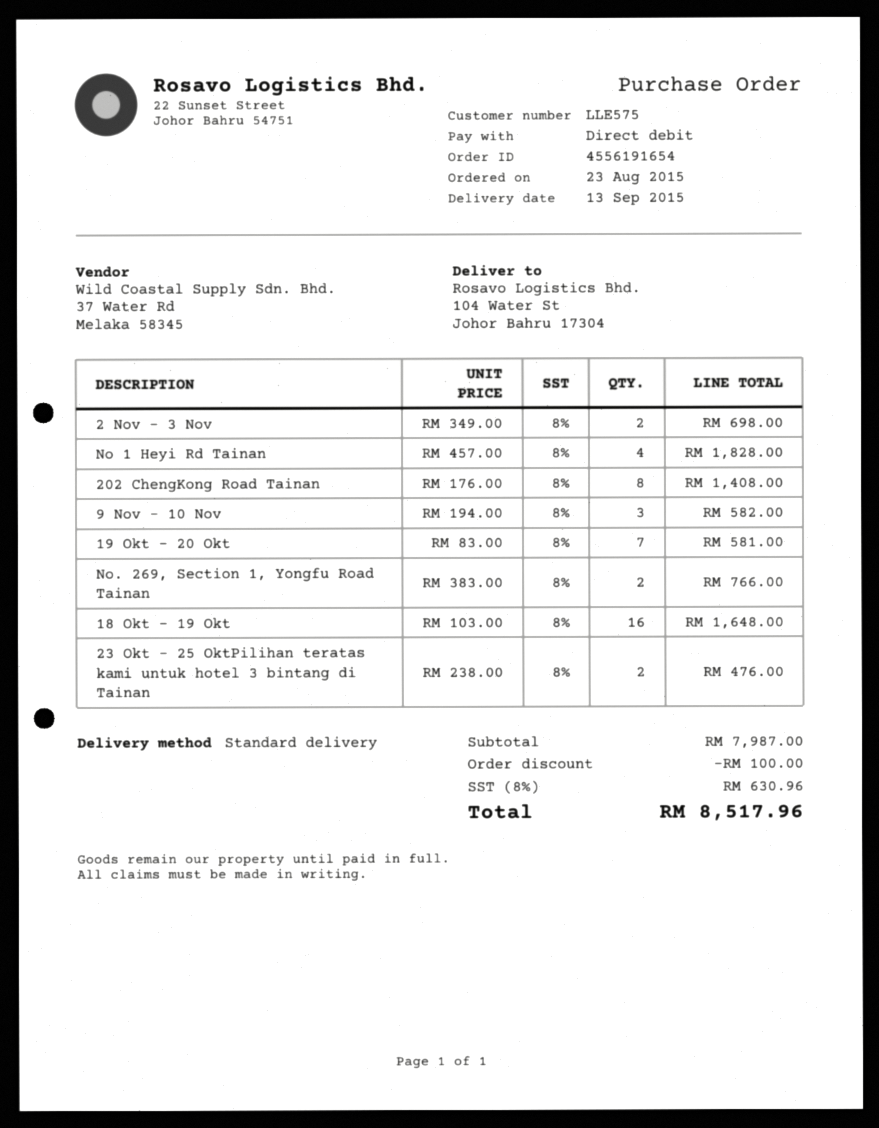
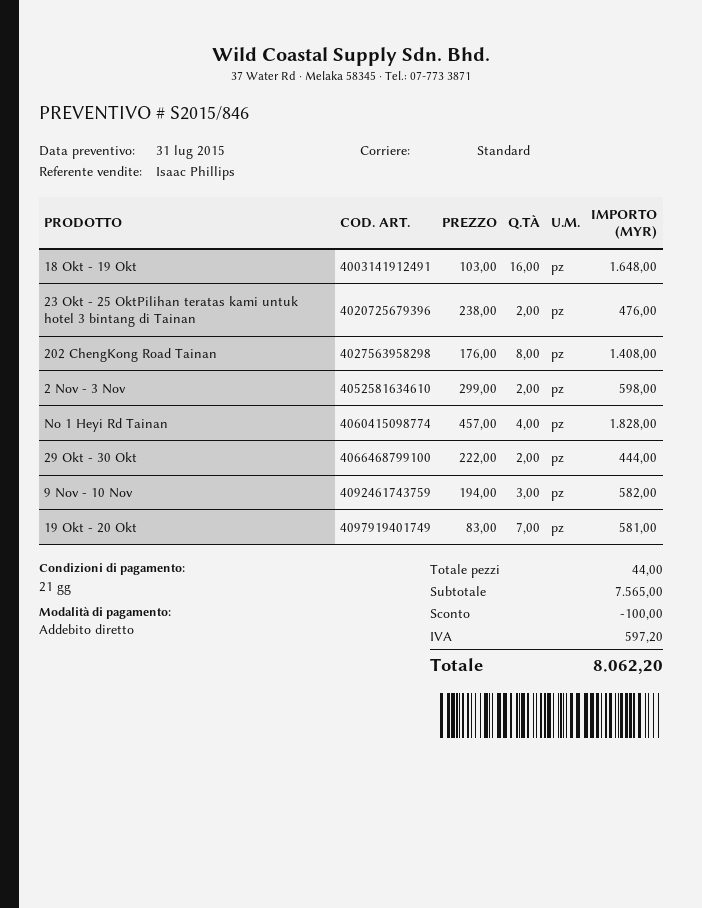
2 Nov - 3 Nov: 2 x 349.00 = 698.00 -> 2 x 299.00 = 598.00
No. 269, Section 1, Yongfu Road Tainan: 2 x 383.00 = 766.00 -> none
29 Okt - 30 Okt: none -> 2 x 222.00 = 444.00
subtotal: 7987.00 -> 7565.00
tax: 630.96 -> 597.20
total: 8517.96 -> 8062.20

